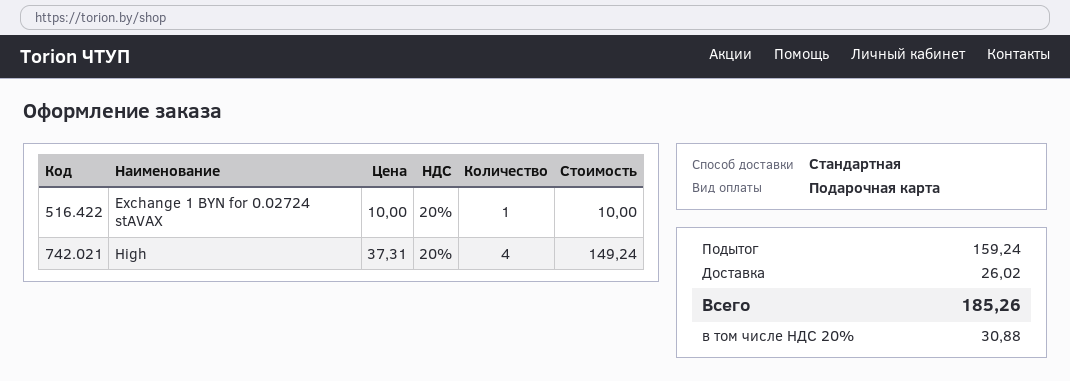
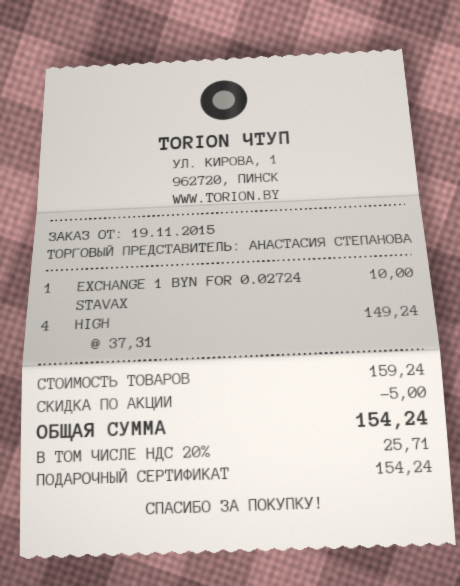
discount: none -> 5.00
shipping: 26.02 -> none
tax: 20% = 30.88 -> 20% = 25.71
total: 185.26 -> 154.24

